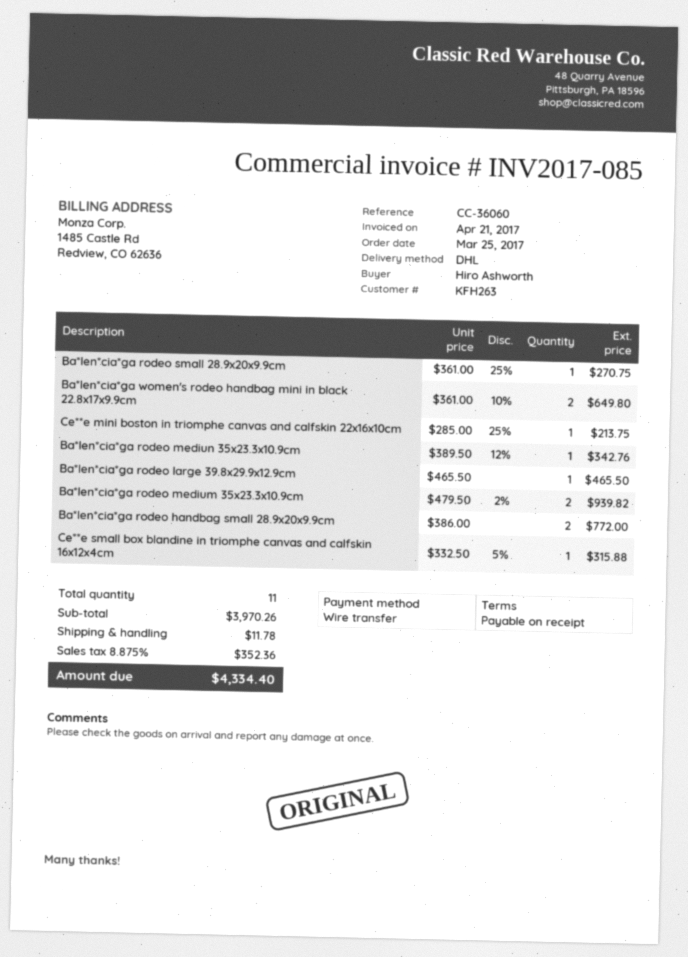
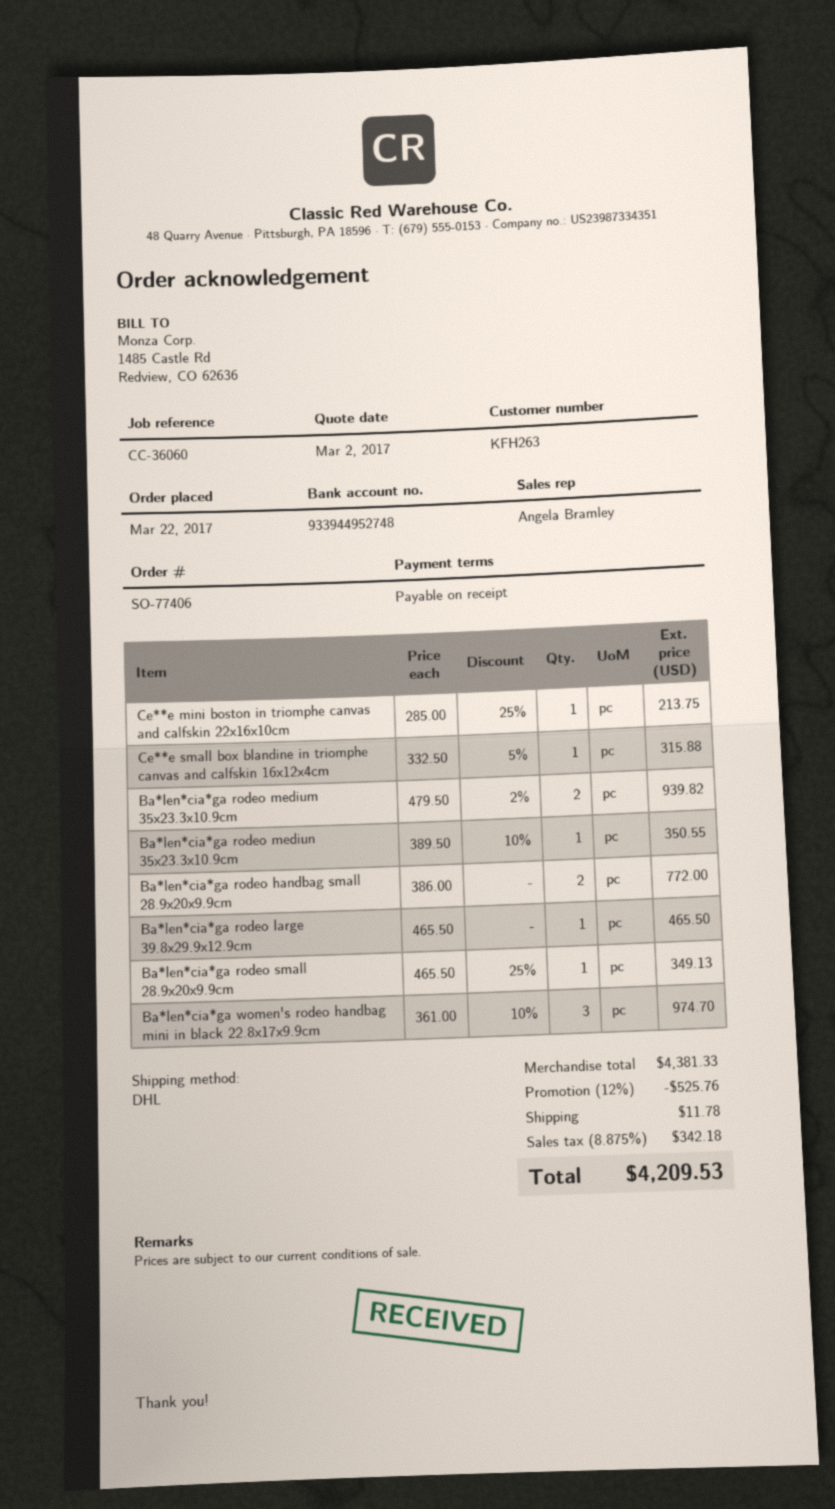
order date: 2017-03-25 -> 2017-03-22
Ba*len*cia*ga rodeo small 28.9x20x9.9cm: 1 x 361.00 - 25% = 270.75 -> 1 x 465.50 - 25% = 349.13
Ba*len*cia*ga women's rodeo handbag mini in black 22.8x17x9.9cm: 2 x 361.00 - 10% = 649.80 -> 3 x 361.00 - 10% = 974.70
Ba*len*cia*ga rodeo mediun 35x23.3x10.9cm: 1 x 389.50 - 12% = 342.76 -> 1 x 389.50 - 10% = 350.55
subtotal: 3970.26 -> 4381.33
discount: none -> 12% = 525.76
tax: 8.875% = 352.36 -> 8.875% = 342.18
total: 4334.40 -> 4209.53

